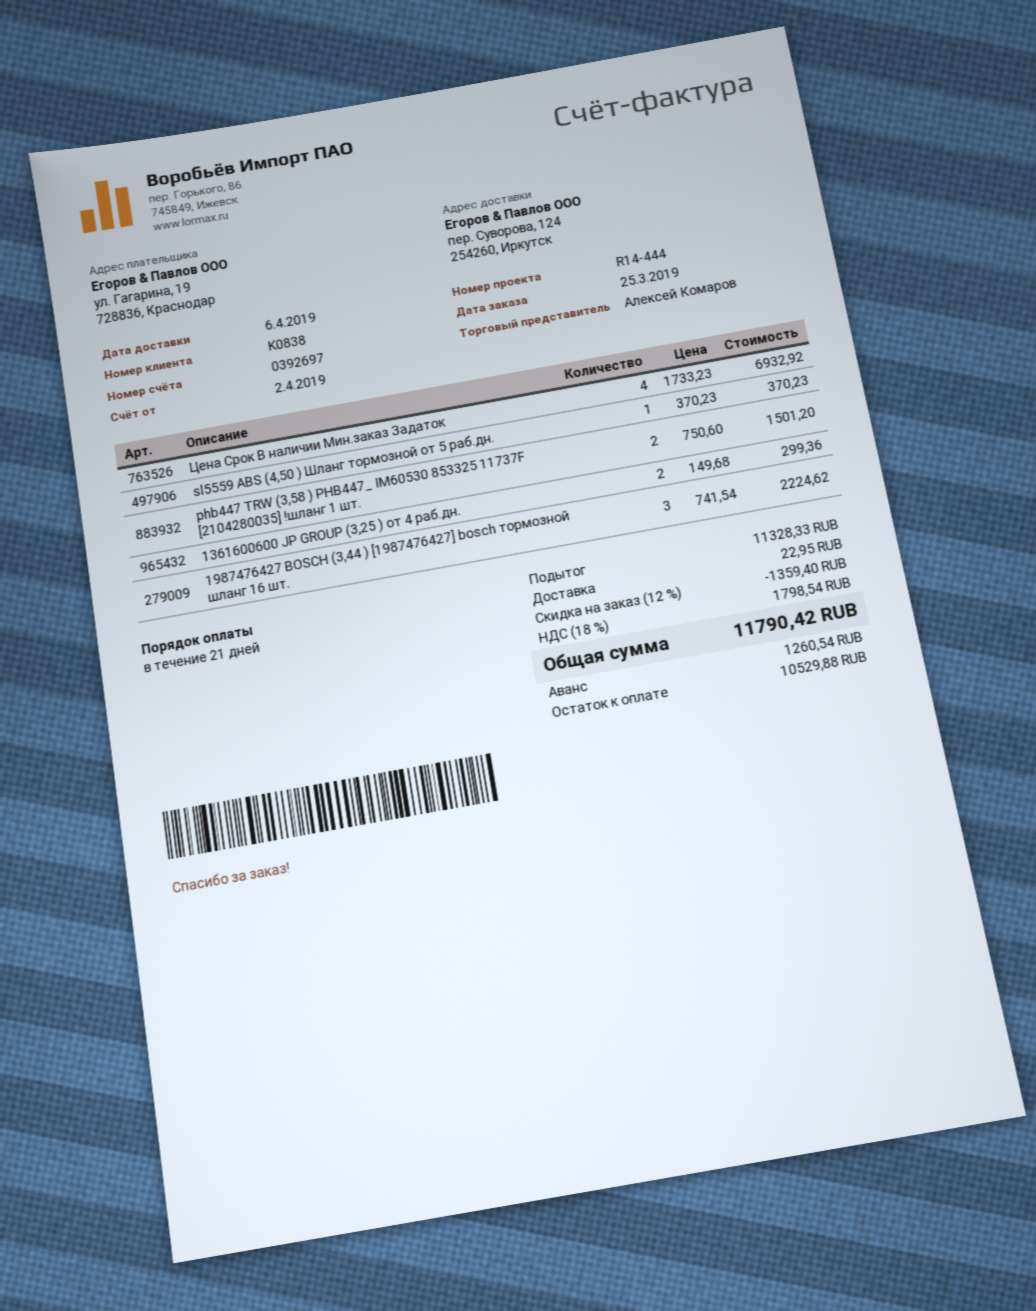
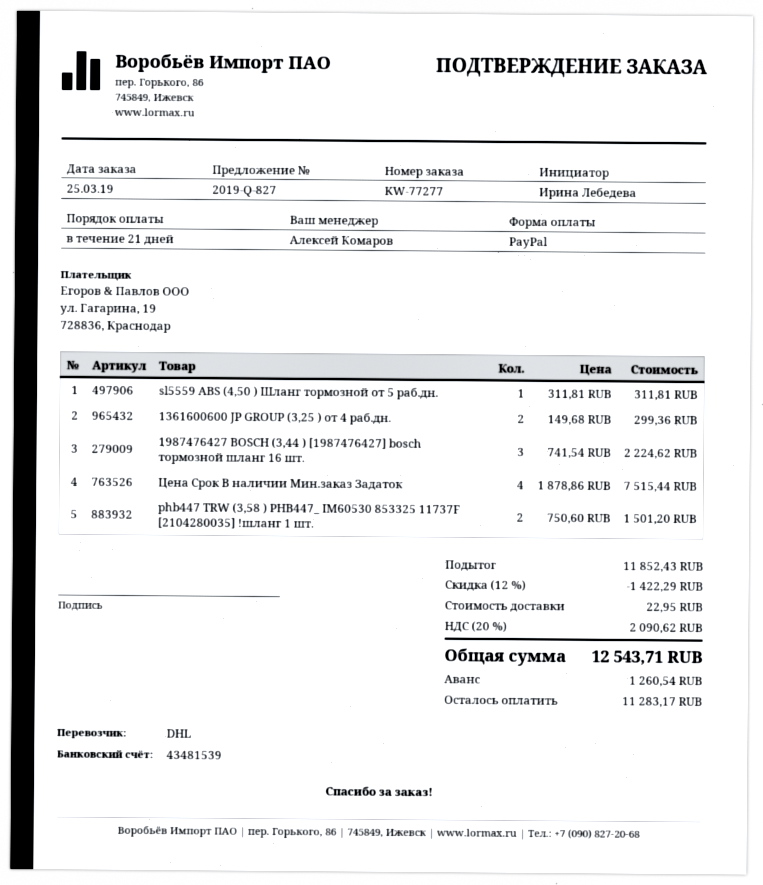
Цена Срок В наличии Мин.заказ Задаток: 4 x 1733.23 = 6932.92 -> 4 x 1878.86 = 7515.44
sl5559 ABS (4,50 ) Шланг тормозной от 5 раб.дн.: 1 x 370.23 = 370.23 -> 1 x 311.81 = 311.81
subtotal: 11328.33 -> 11852.43
discount: 12% = 1359.40 -> 12% = 1422.29
tax: 18% = 1798.54 -> 20% = 2090.62
total: 11790.42 -> 12543.71
balance: 10529.88 -> 11283.17

